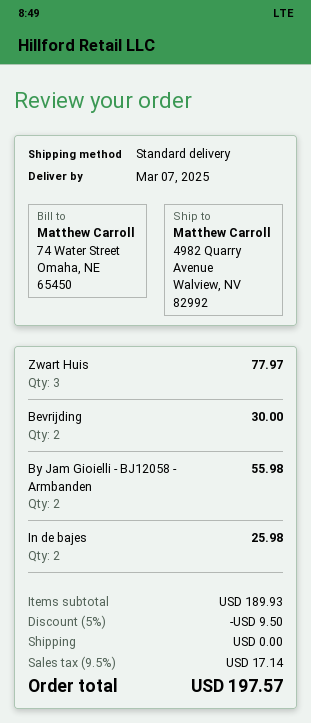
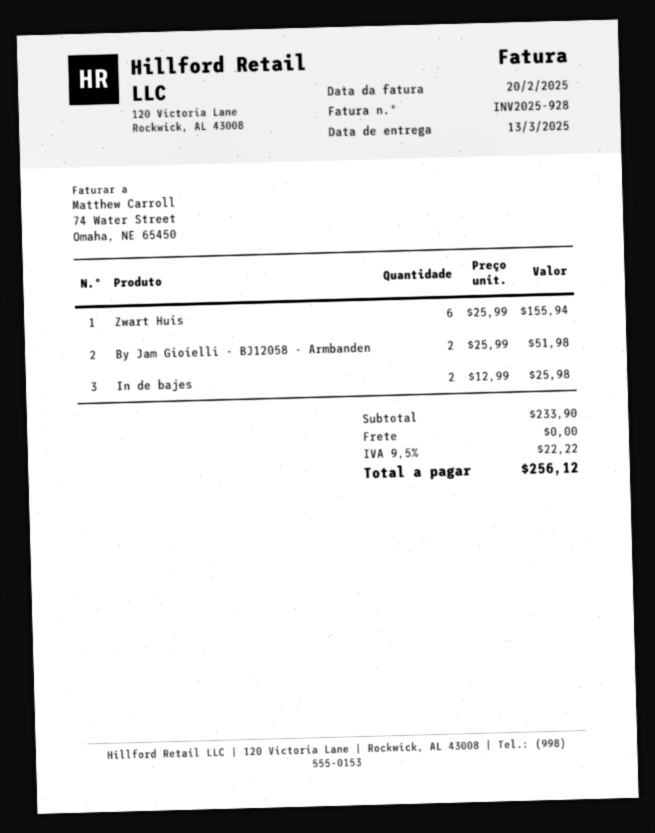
delivery date: 2025-03-07 -> 2025-03-13
Zwart Huis: 3 for 77.97 -> 6 for 155.94
Bevrijding: 2 for 30.00 -> none
By Jam Gioielli - BJ12058 - Armbanden: 2 for 55.98 -> 2 for 51.98
subtotal: 189.93 -> 233.90
discount: 5% = 9.50 -> none
tax: 9.5% = 17.14 -> 9.5% = 22.22
total: 197.57 -> 256.12

